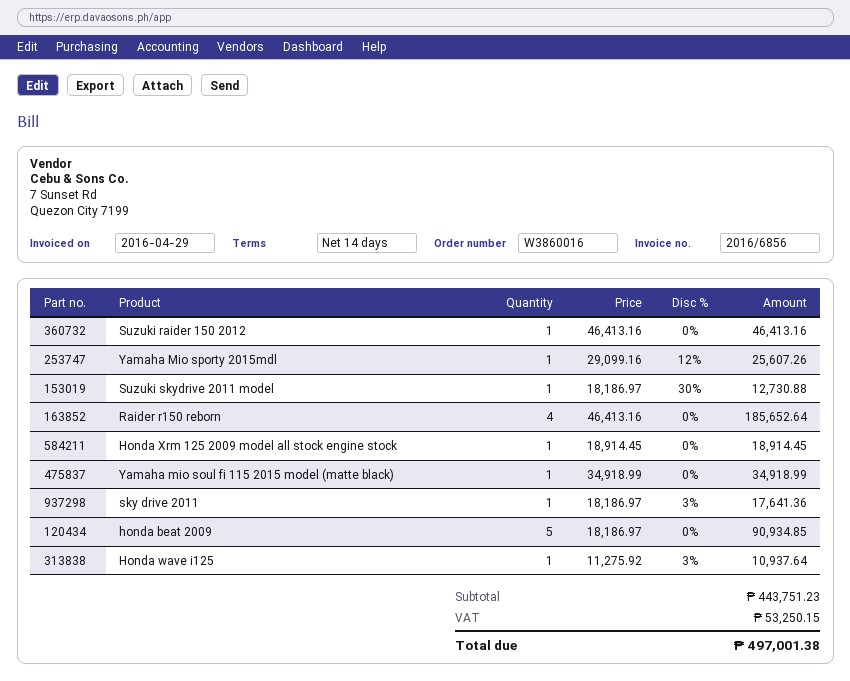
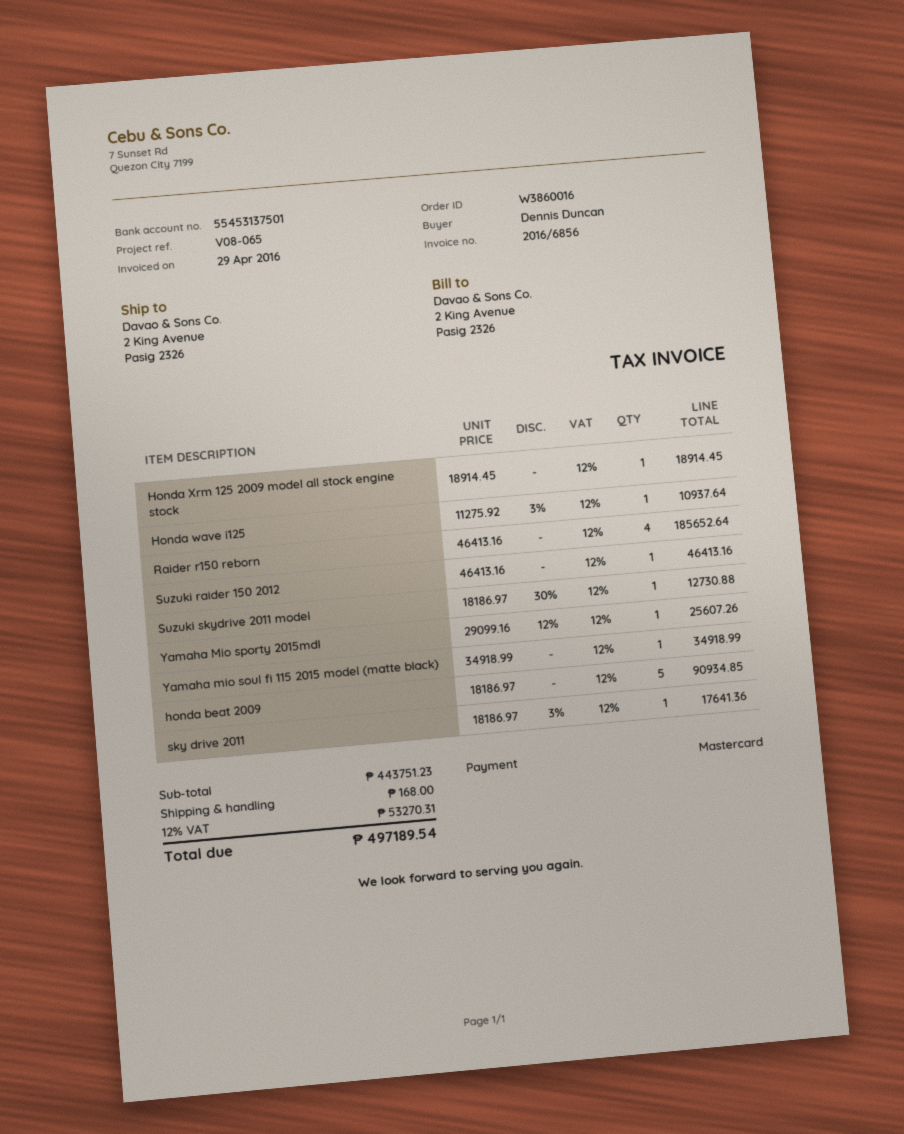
shipping: none -> 168.00
tax: 53250.15 -> 53270.31
total: 497001.38 -> 497189.54

